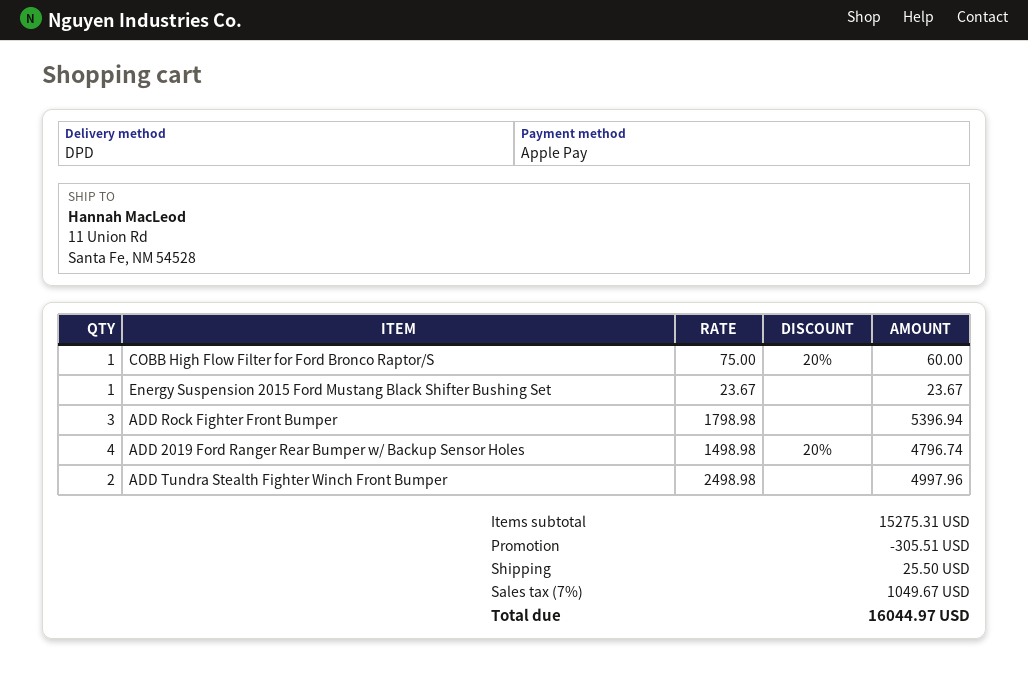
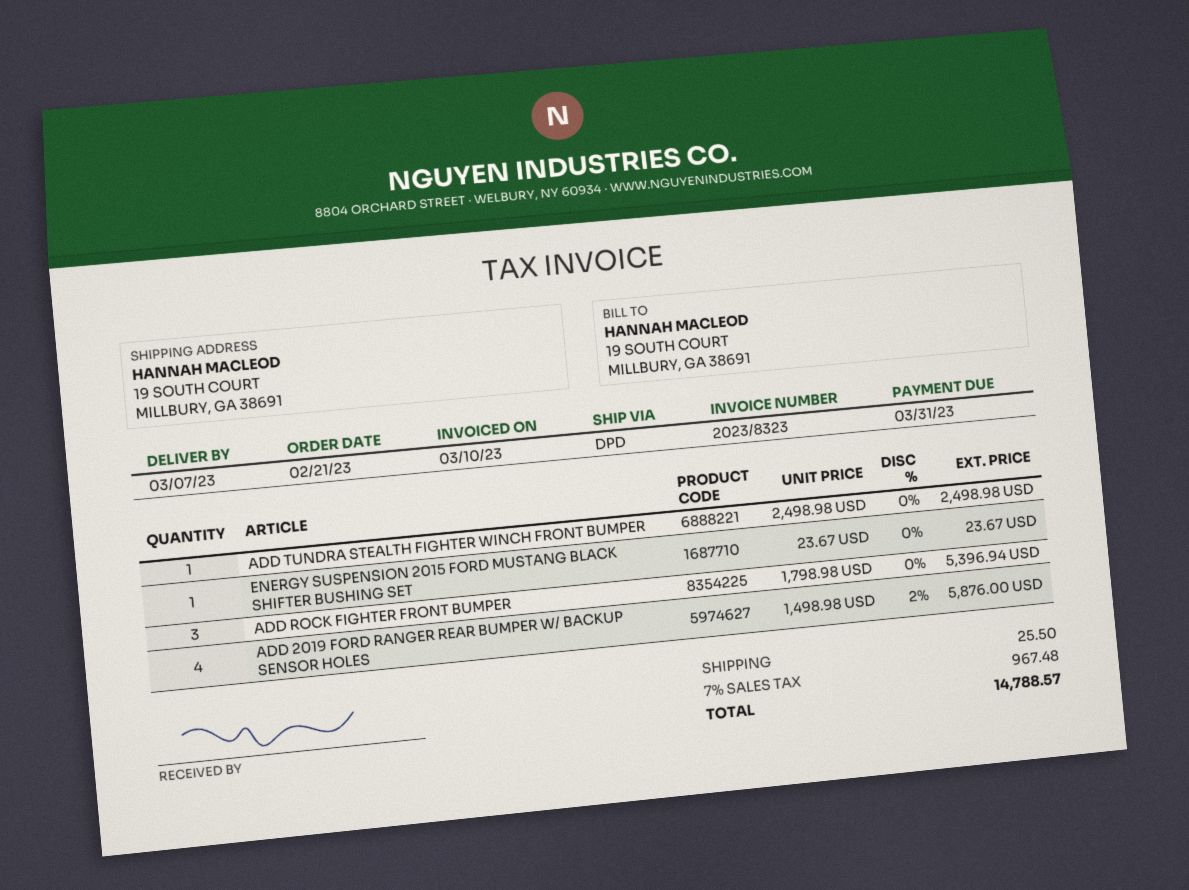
ship to: 11 Union Rd, Santa Fe, NM 54528 -> 19 SOUTH COURT, MILLBURY, GA 38691
COBB High Flow Filter for Ford Bronco Raptor/S: 1 x 75.00 - 20% = 60.00 -> none
ADD 2019 Ford Ranger Rear Bumper w/ Backup Sensor Holes: 4 x 1498.98 - 20% = 4796.74 -> 4 x 1498.98 - 2% = 5876.00
ADD Tundra Stealth Fighter Winch Front Bumper: 2 x 2498.98 = 4997.96 -> 1 x 2498.98 = 2498.98
discount: 305.51 -> none
tax: 7% = 1049.67 -> 7% = 967.48
total: 16044.97 -> 14788.57

